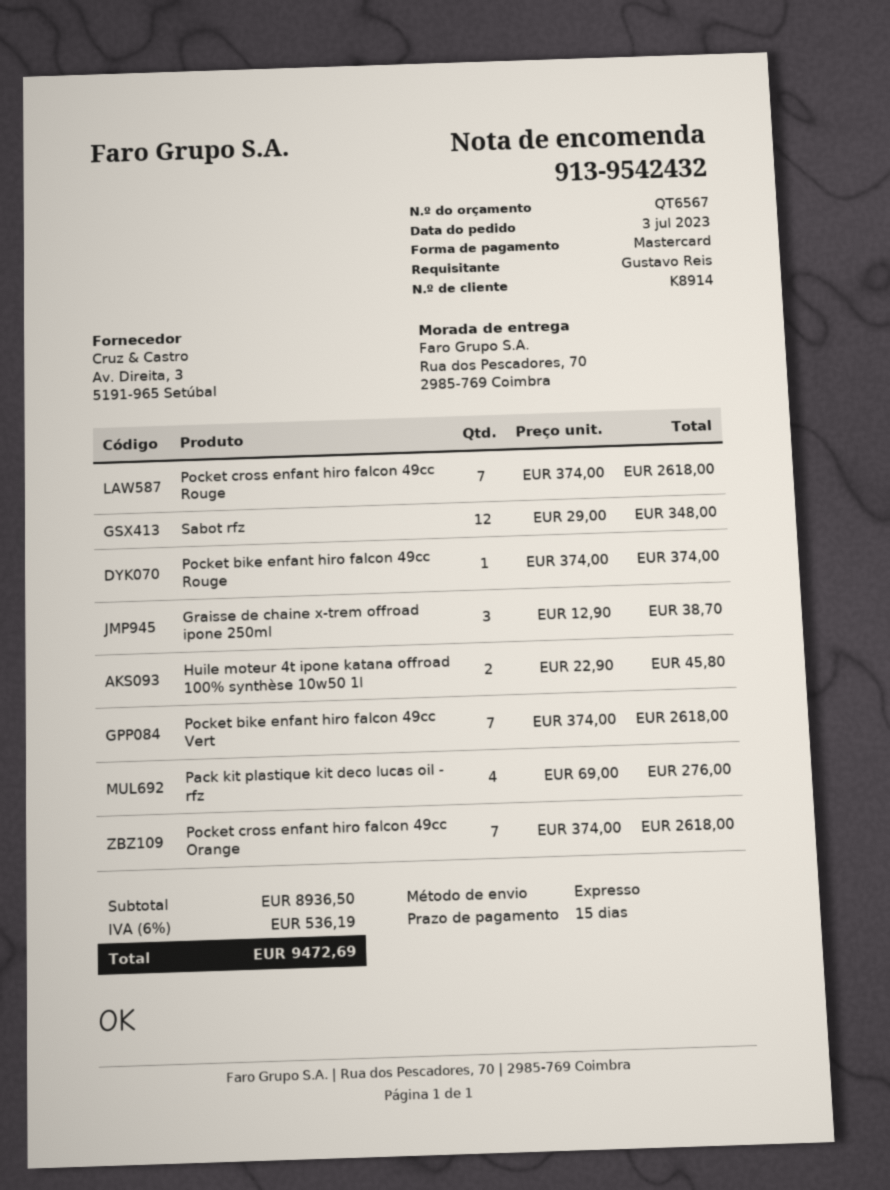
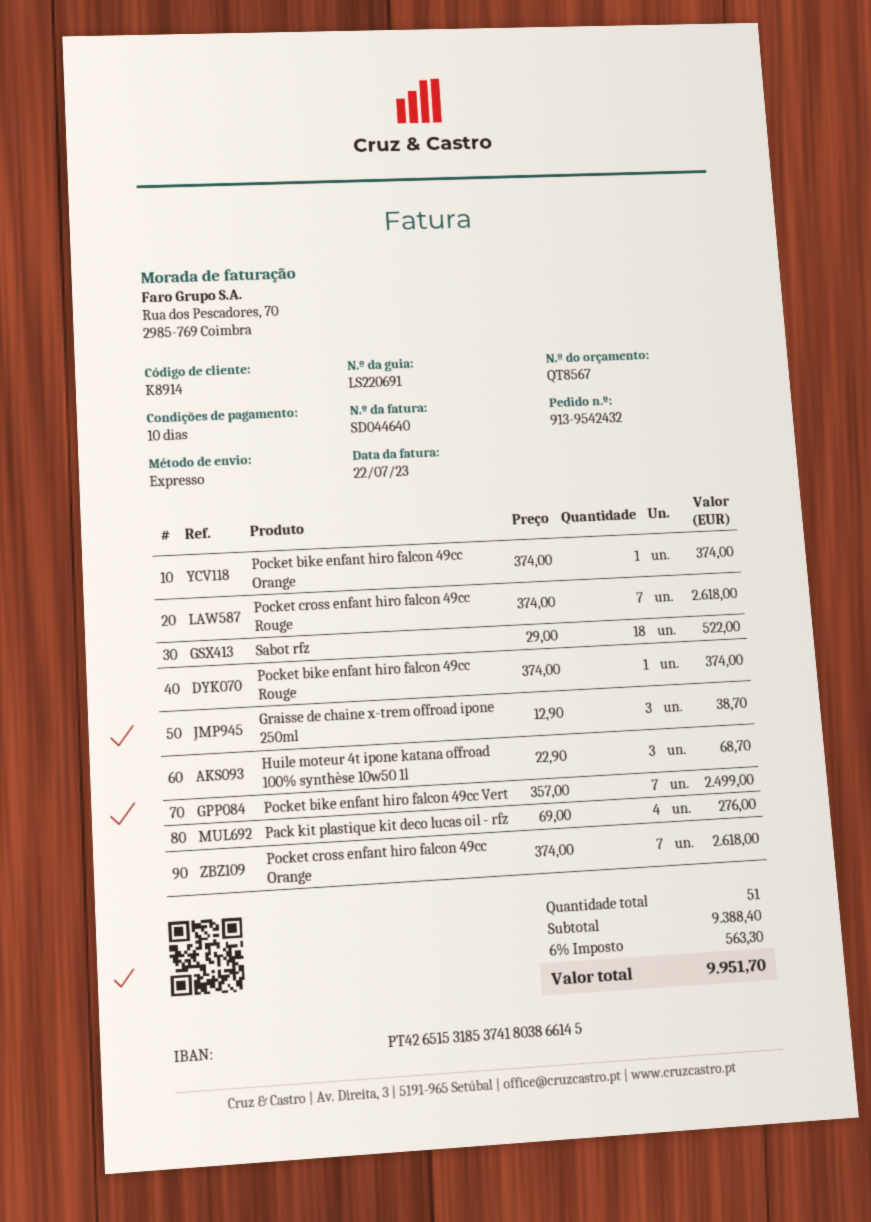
quote number: QT6567 -> QT8567
payment terms: 15 days -> 10 days
Sabot rfz: 12 x 29.00 = 348.00 -> 18 x 29.00 = 522.00
Huile moteur 4t ipone katana offroad 100% synthèse 10w50 1l: 2 x 22.90 = 45.80 -> 3 x 22.90 = 68.70
Pocket bike enfant hiro falcon 49cc Vert: 7 x 374.00 = 2618.00 -> 7 x 357.00 = 2499.00
Pocket bike enfant hiro falcon 49cc Orange: none -> 1 x 374.00 = 374.00
subtotal: 8936.50 -> 9388.40
tax: 6% = 536.19 -> 6% = 563.30
total: 9472.69 -> 9951.70

